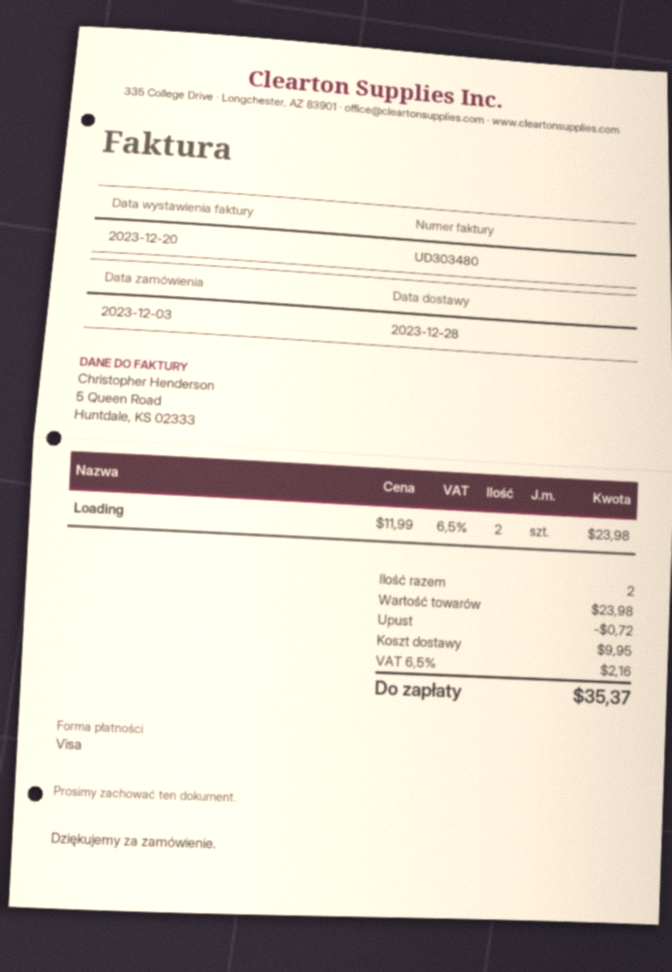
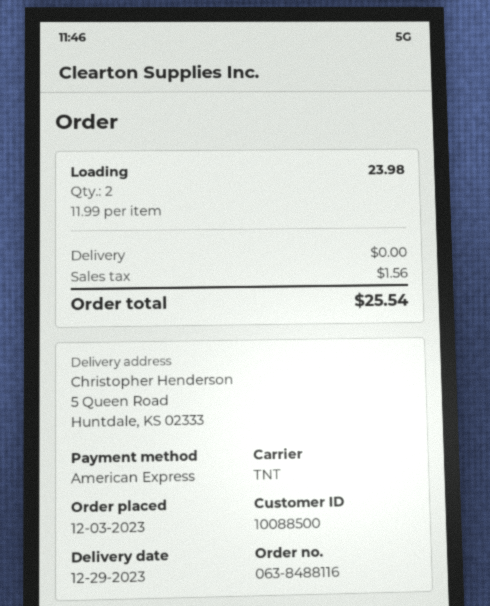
delivery date: 2023-12-28 -> 2023-12-29
payment method: Visa -> American Express
discount: 0.72 -> none
shipping: 9.95 -> 0.00
tax: 2.16 -> 1.56
total: 35.37 -> 25.54

